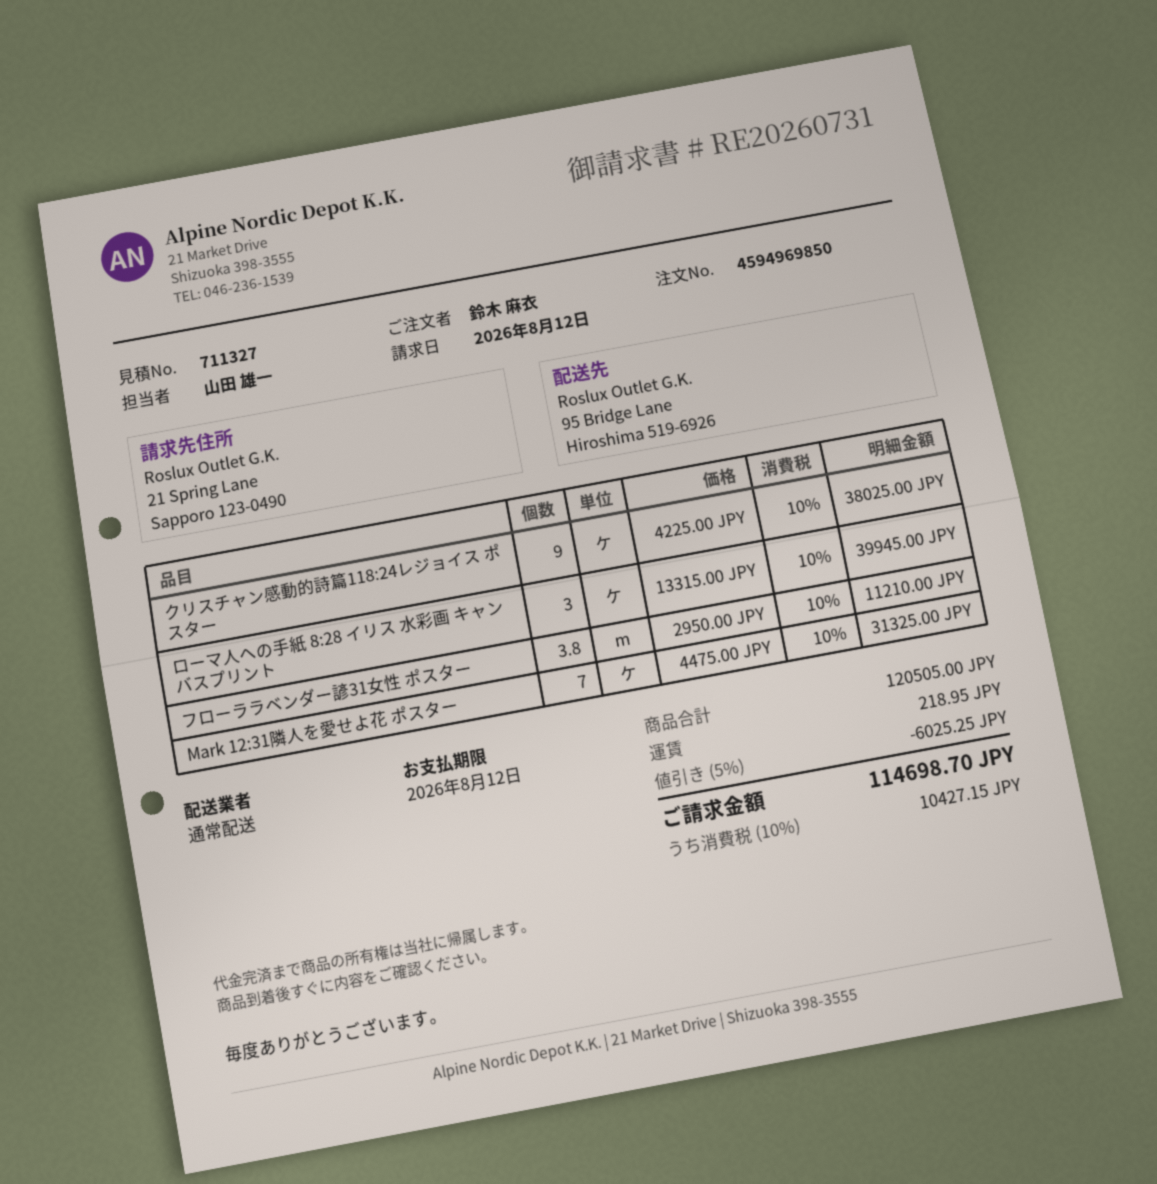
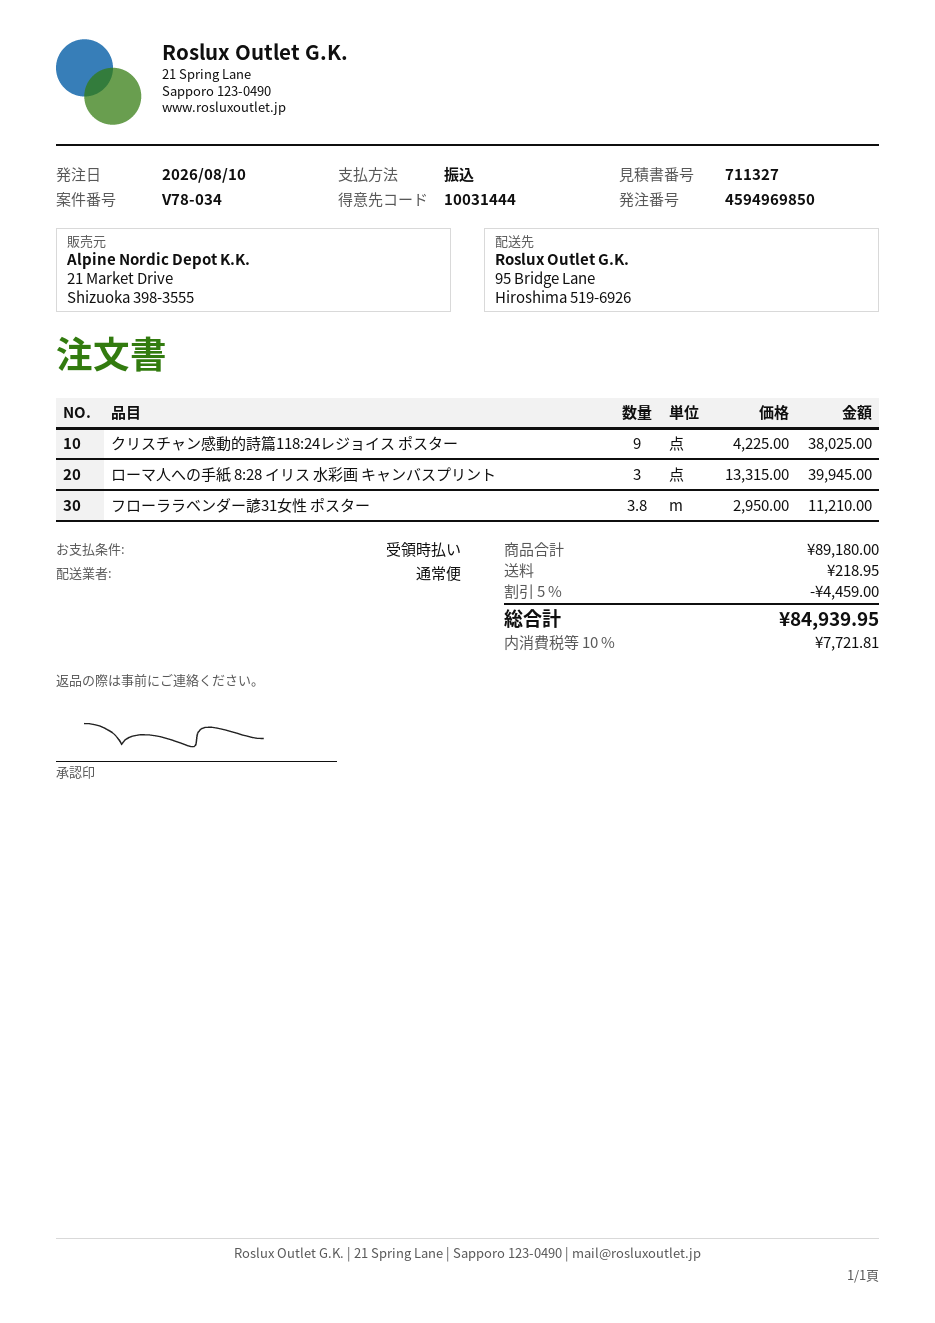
Mark 12:31隣人を愛せよ花 ポスター: 7 x 4475.00 = 31325.00 -> none
subtotal: 120505.00 -> 89180.00
discount: 5% = 6025.25 -> 5% = 4459.00
tax: 10% = 10427.15 -> 10% = 7721.81
total: 114698.70 -> 84939.95

